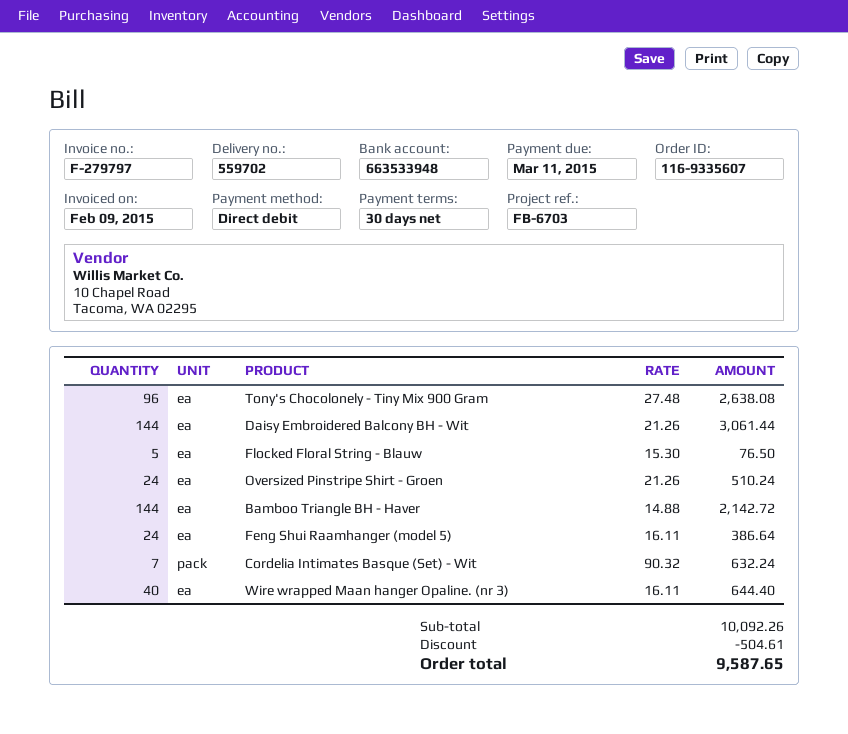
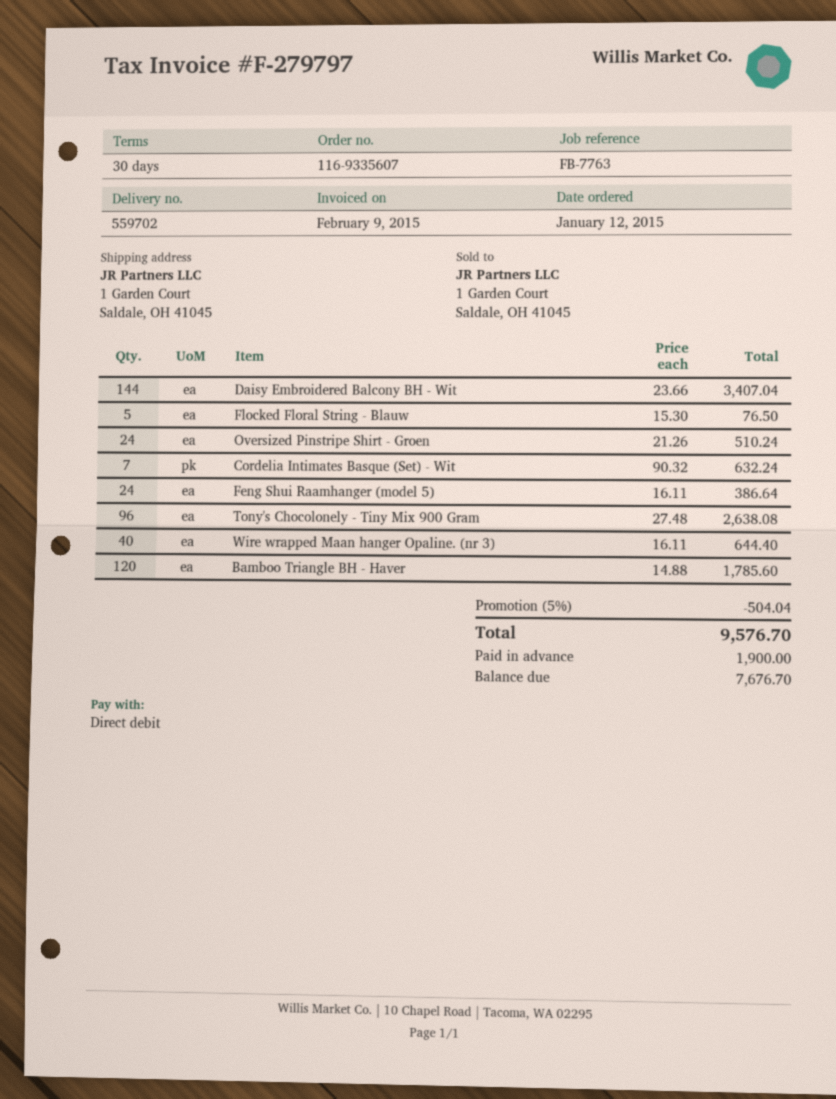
reference: FB-6703 -> FB-7763
Daisy Embroidered Balcony BH - Wit: 144 x 21.26 = 3061.44 -> 144 x 23.66 = 3407.04
Bamboo Triangle BH - Haver: 144 x 14.88 = 2142.72 -> 120 x 14.88 = 1785.60
discount: 504.61 -> 504.04
total: 9587.65 -> 9576.70

